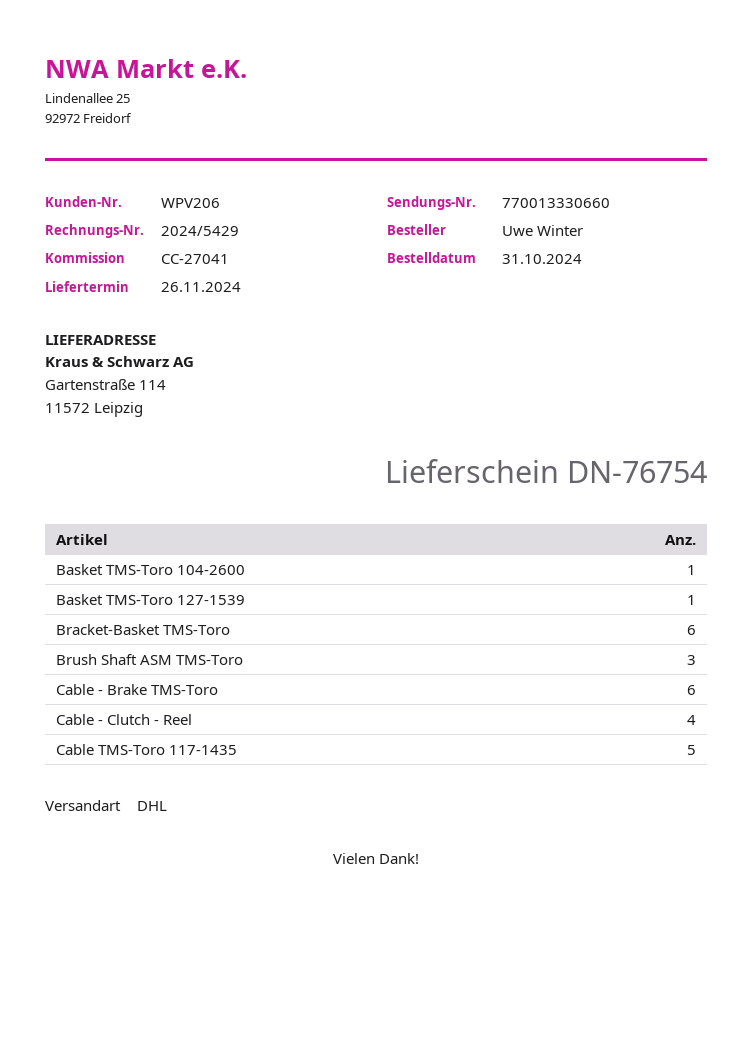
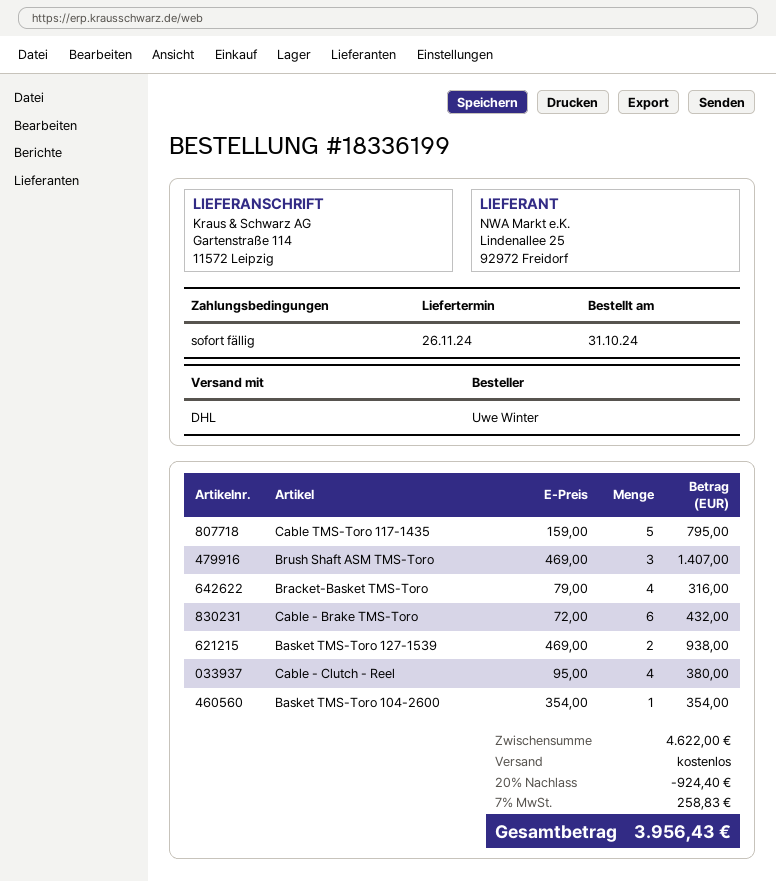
Basket TMS-Toro 127-1539: 1 -> 2
Bracket-Basket TMS-Toro: 6 -> 4

